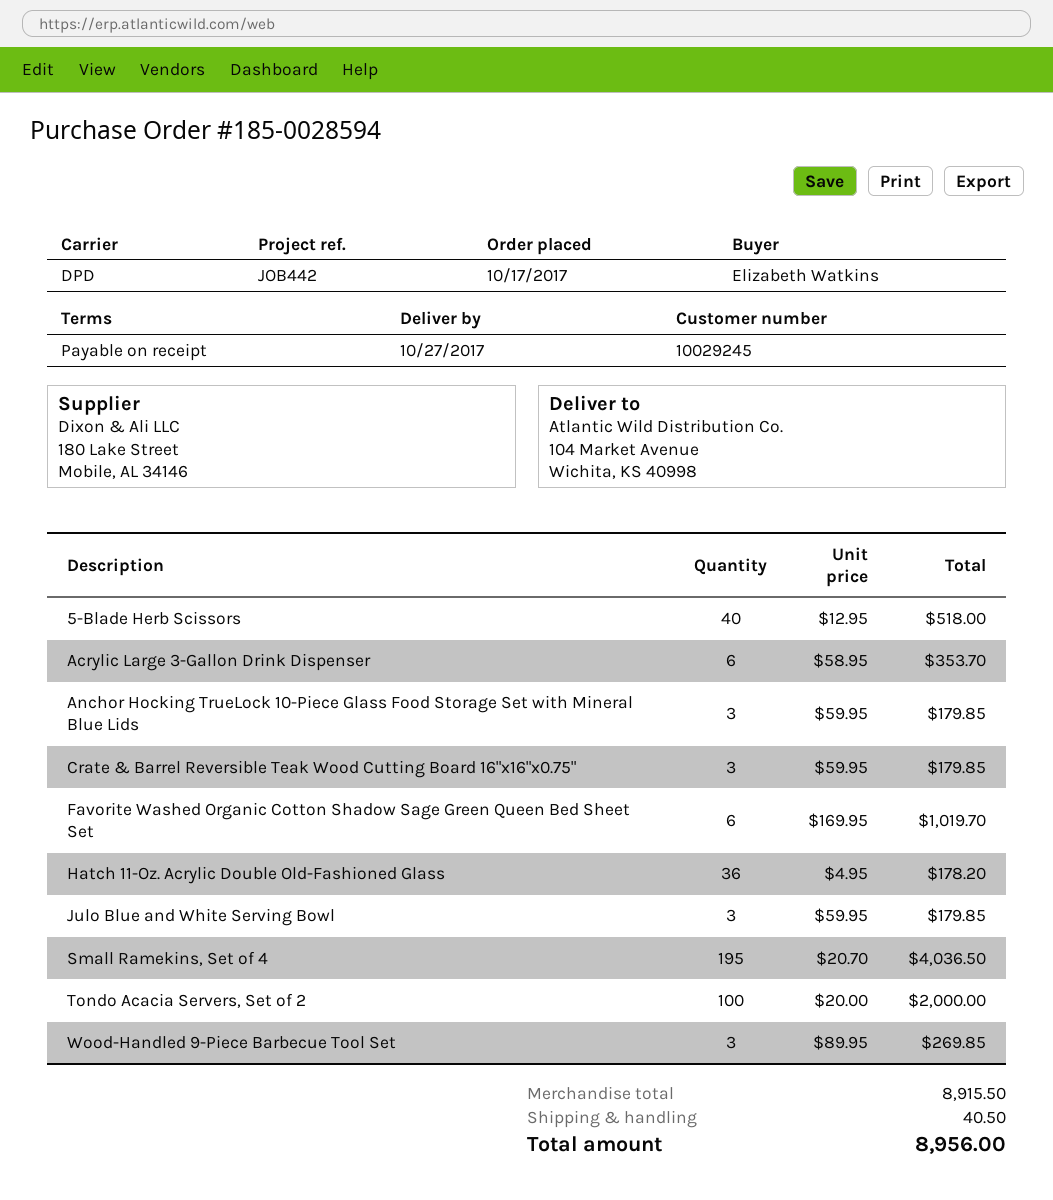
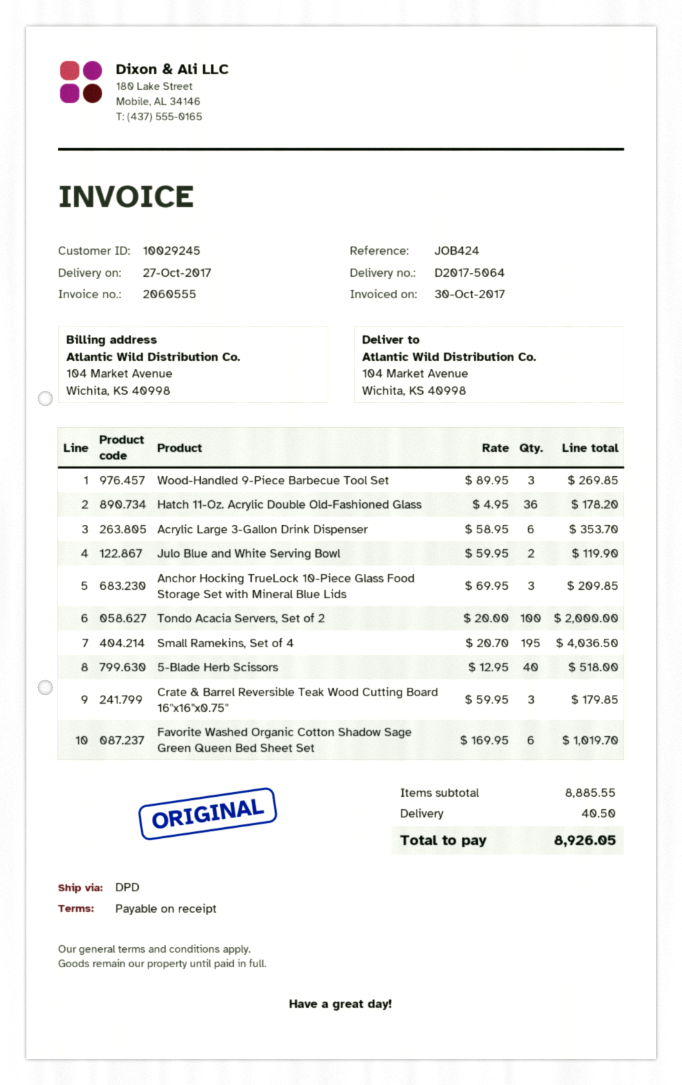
reference: JOB442 -> JOB424
Anchor Hocking TrueLock 10-Piece Glass Food Storage Set with Mineral Blue Lids: 3 x 59.95 = 179.85 -> 3 x 69.95 = 209.85
Julo Blue and White Serving Bowl: 3 x 59.95 = 179.85 -> 2 x 59.95 = 119.90
subtotal: 8915.50 -> 8885.55
total: 8956.00 -> 8926.05

